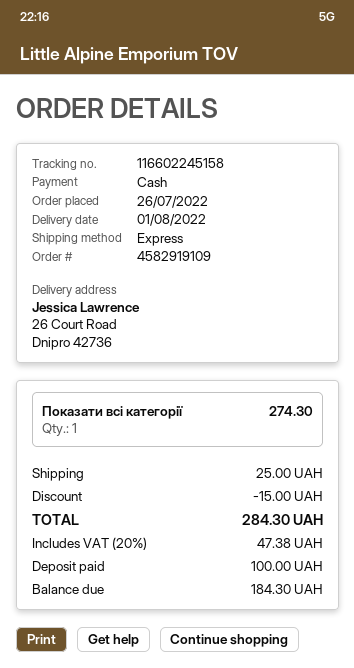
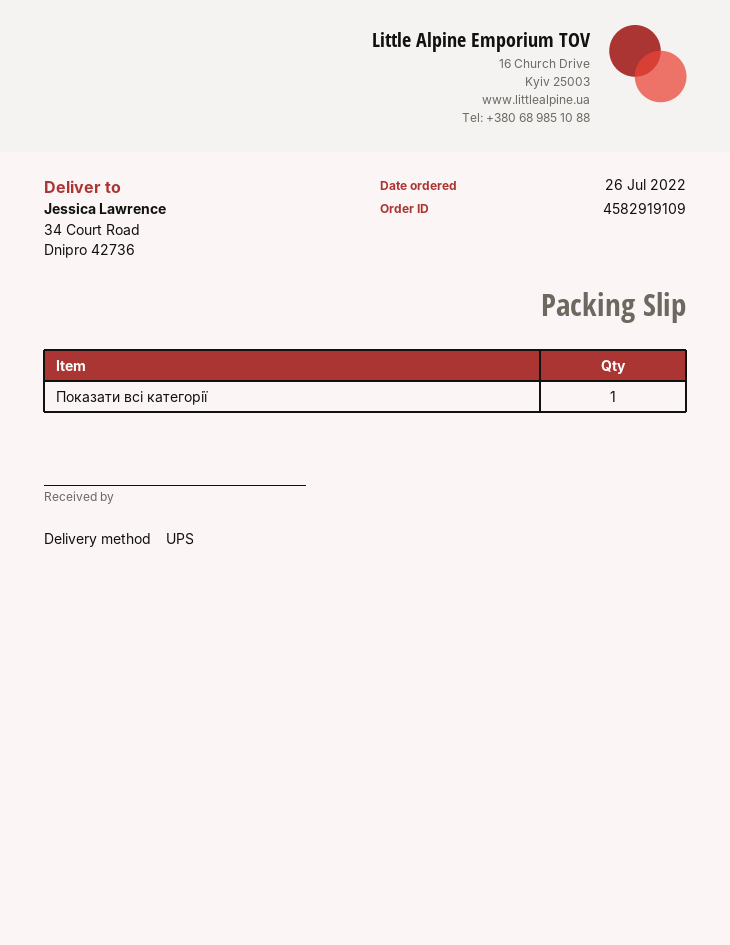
shipping method: express -> UPS
ship to: 26 Court Road, Dnipro 42736 -> 34 Court Road, Dnipro 42736

